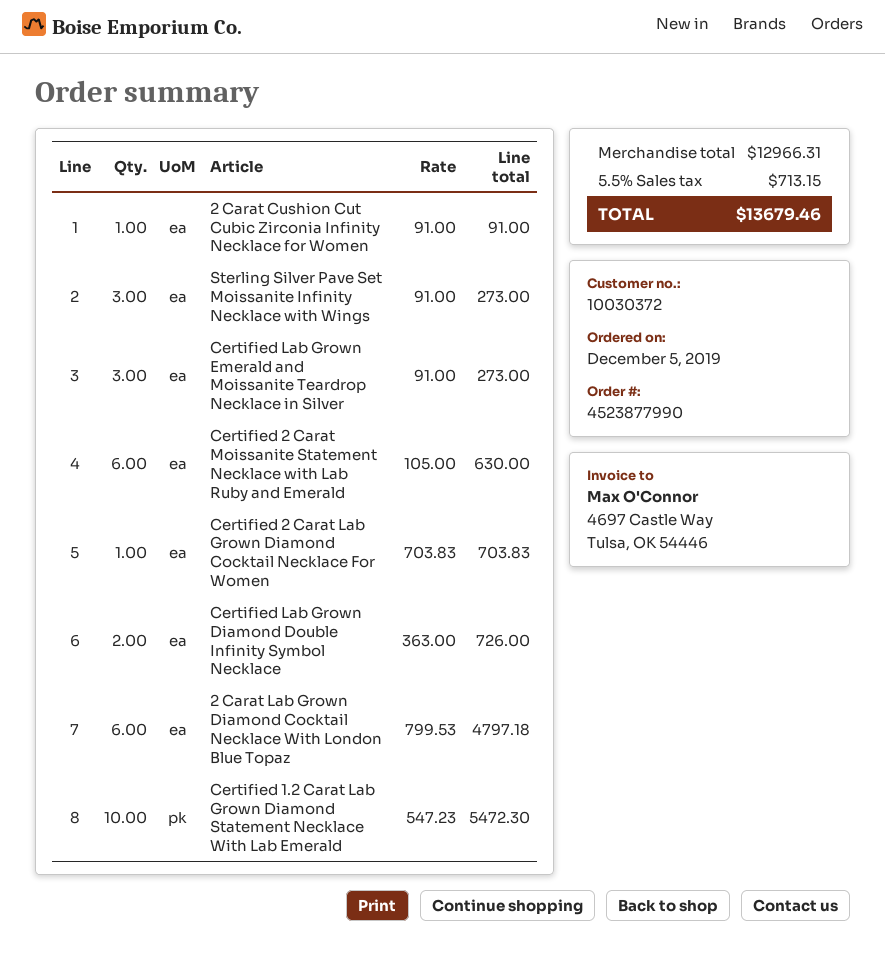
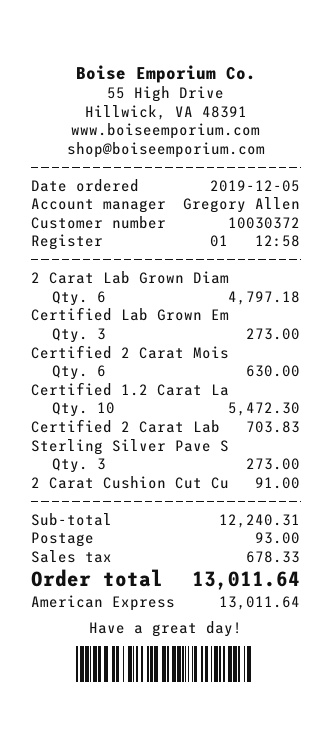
Certified Lab Grown Diamond Double Infinity Symbol Necklace: 2 for 726.00 -> none
subtotal: 12966.31 -> 12240.31
shipping: none -> 93.00
tax: 713.15 -> 678.33
total: 13679.46 -> 13011.64

